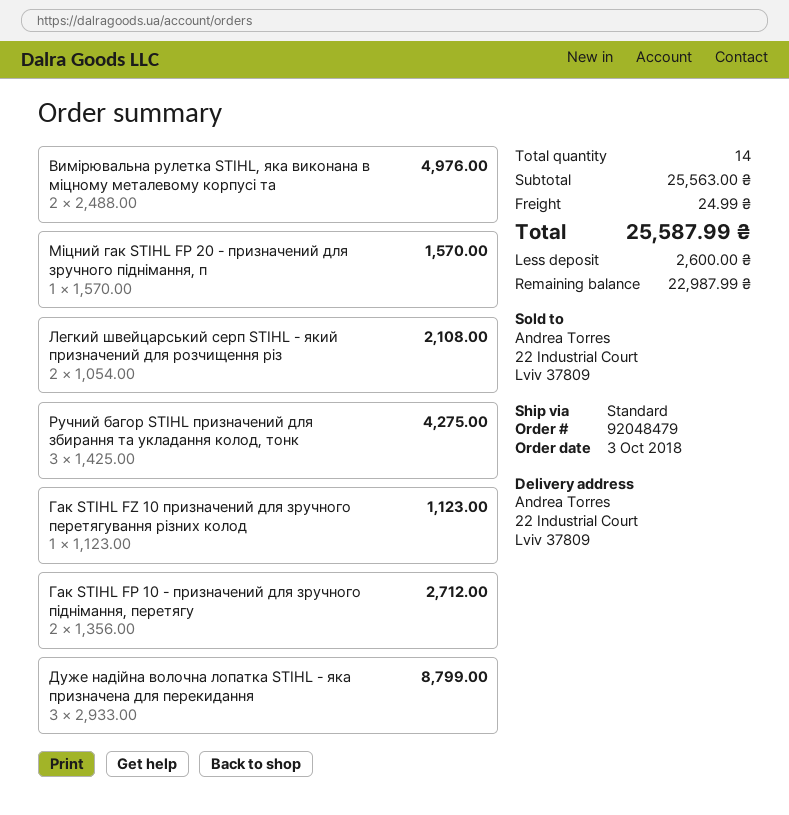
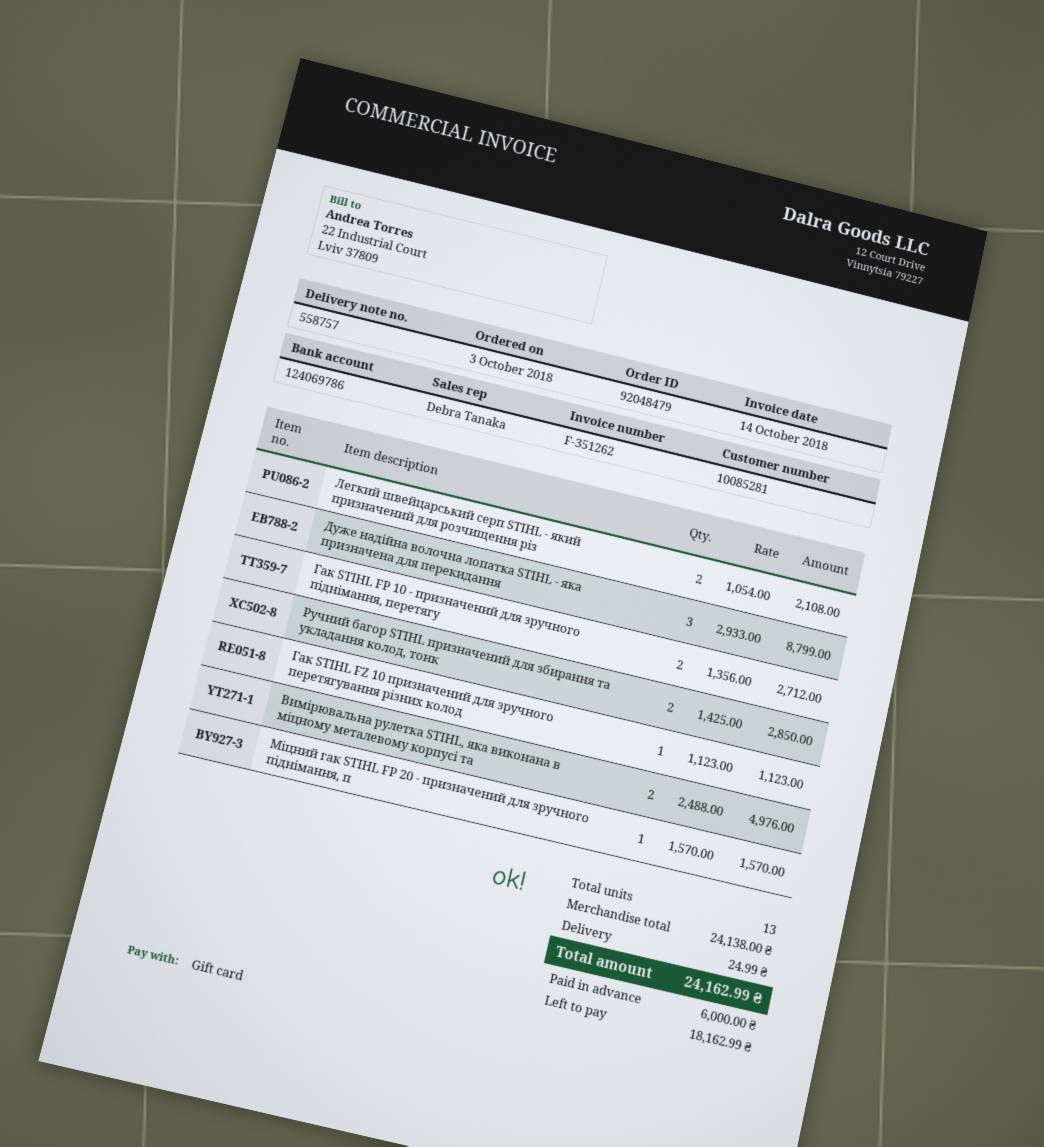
Ручний багор STIHL призначений для збирання та укладання колод, тонк: 3 x 1425.00 = 4275.00 -> 2 x 1425.00 = 2850.00
total quantity: 14 -> 13
subtotal: 25563.00 -> 24138.00
total: 25587.99 -> 24162.99
deposit: 2600.00 -> 6000.00
balance: 22987.99 -> 18162.99

